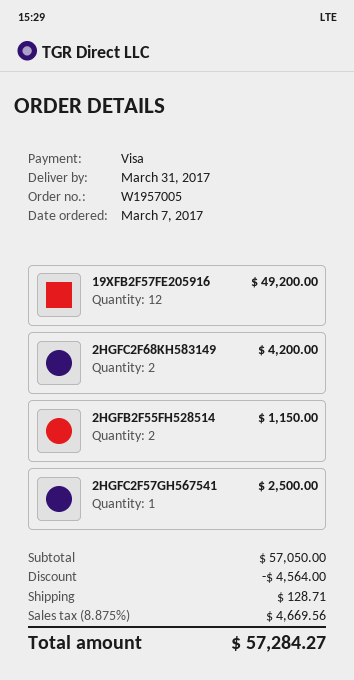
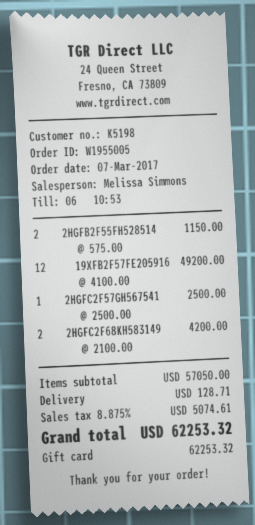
order number: W1957005 -> W1955005
payment method: Visa -> gift card
discount: 4564.00 -> none
tax: 8.875% = 4669.56 -> 8.875% = 5074.61
total: 57284.27 -> 62253.32

